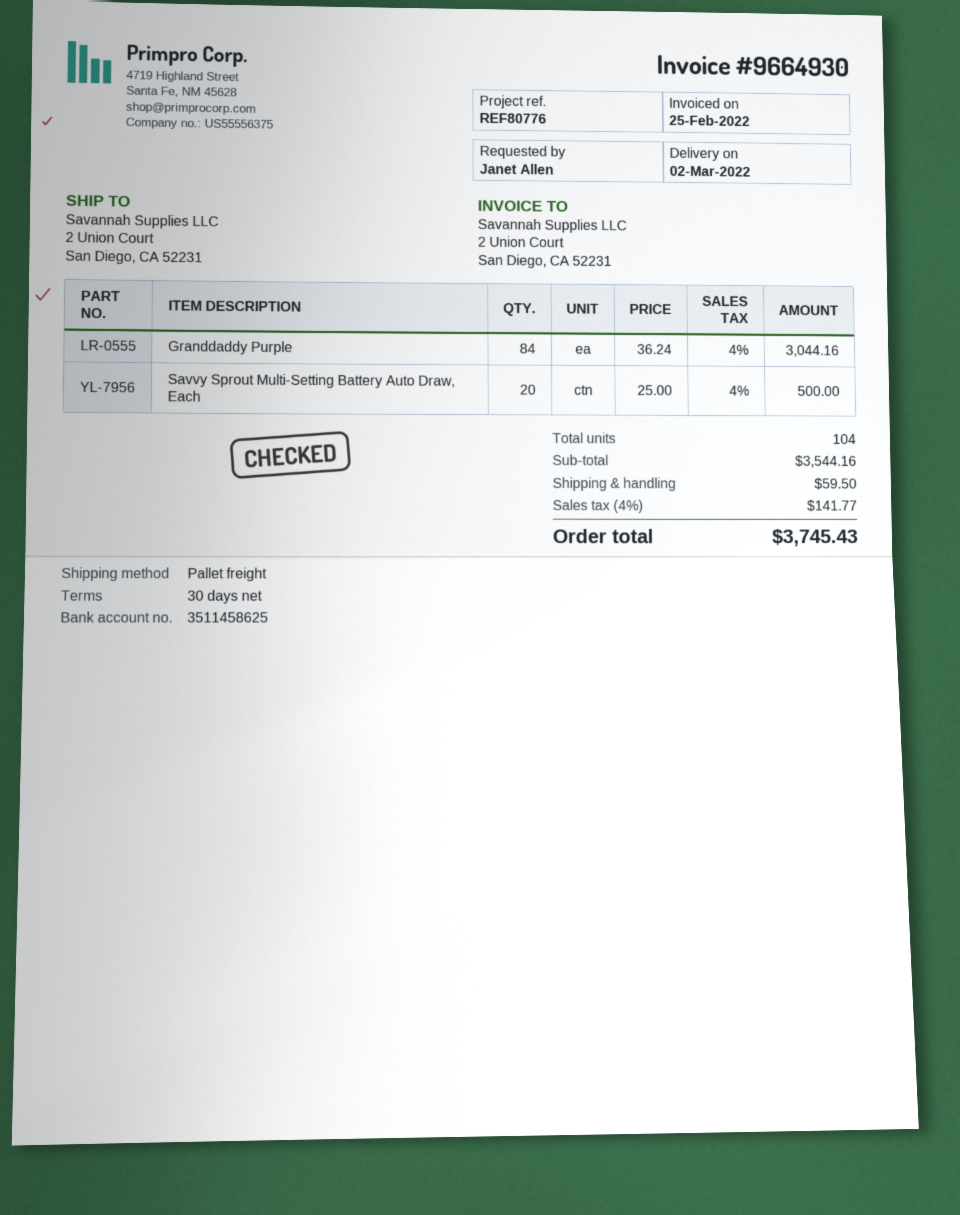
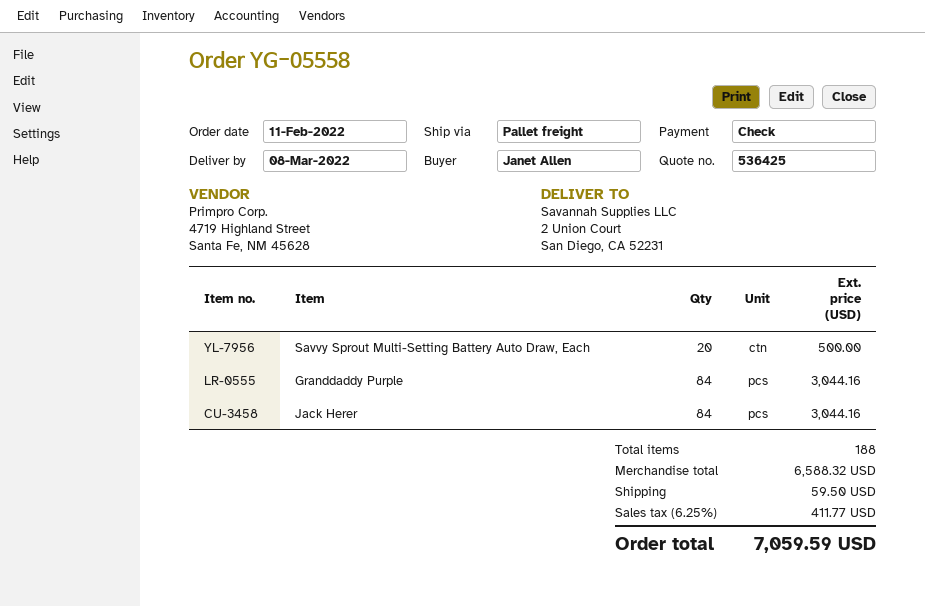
delivery date: 2022-03-02 -> 2022-03-08
Jack Herer: none -> 84 for 3044.16
total quantity: 104 -> 188
subtotal: 3544.16 -> 6588.32
tax: 4% = 141.77 -> 6.25% = 411.77
total: 3745.43 -> 7059.59

